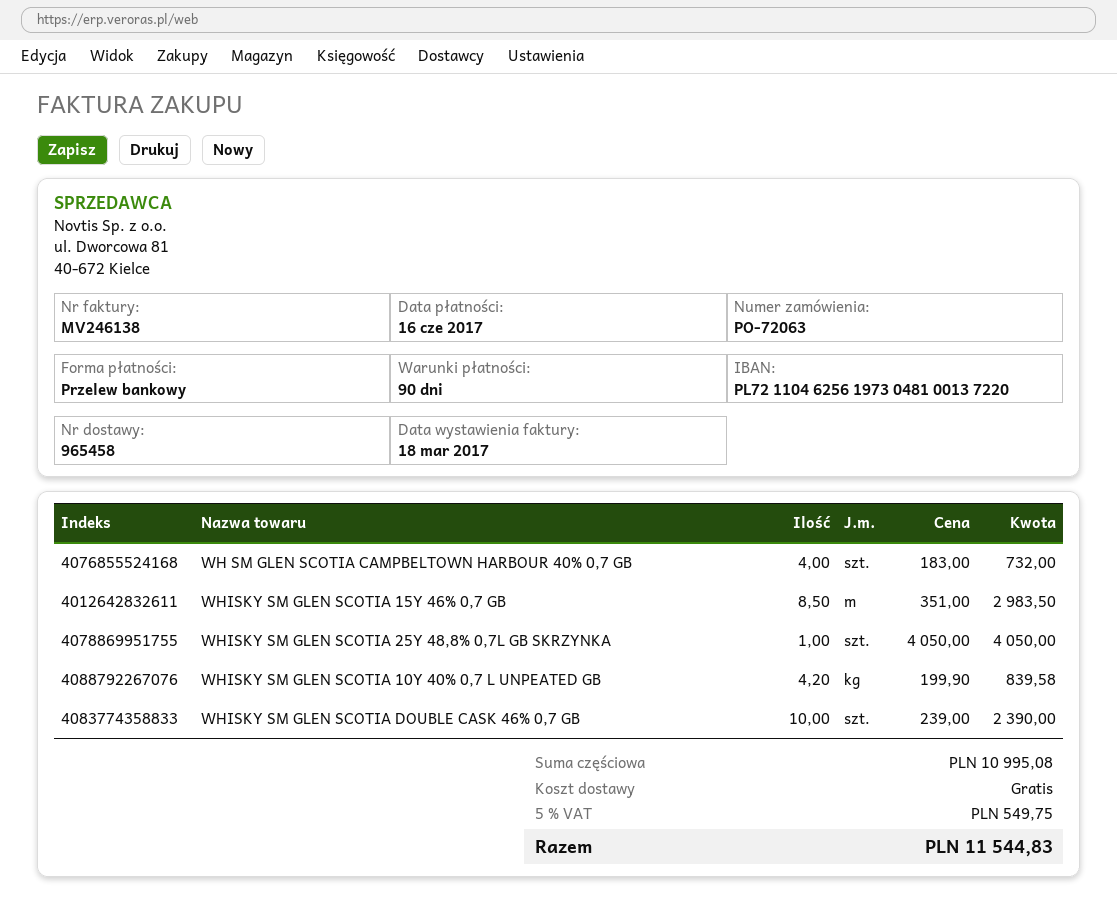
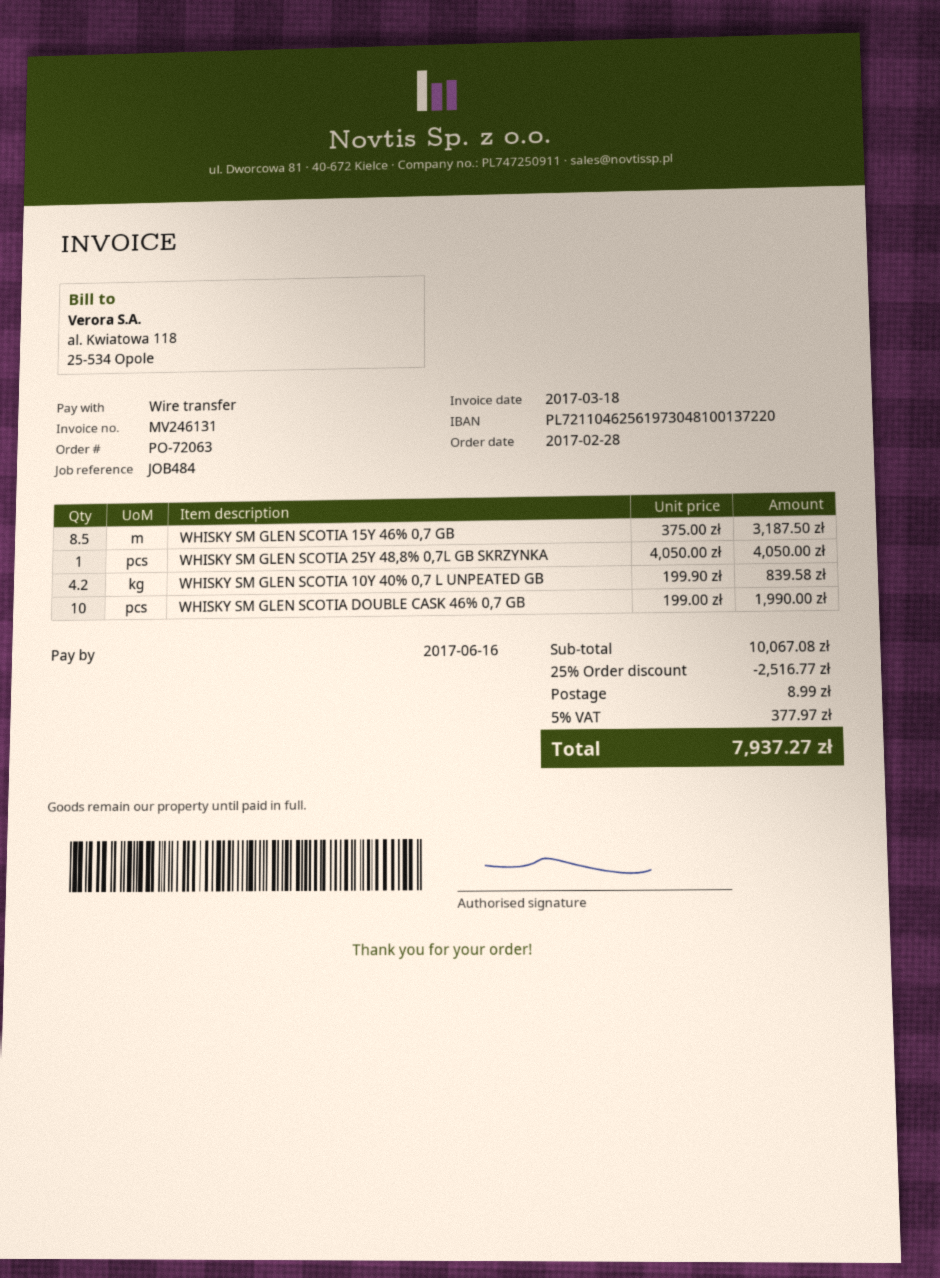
invoice number: MV246138 -> MV246131
WH SM GLEN SCOTIA CAMPBELTOWN HARBOUR 40% 0,7 GB: 4 x 183.00 = 732.00 -> none
WHISKY SM GLEN SCOTIA 15Y 46% 0,7 GB: 8.5 x 351.00 = 2983.50 -> 8.5 x 375.00 = 3187.50
WHISKY SM GLEN SCOTIA DOUBLE CASK 46% 0,7 GB: 10 x 239.00 = 2390.00 -> 10 x 199.00 = 1990.00
subtotal: 10995.08 -> 10067.08
discount: none -> 25% = 2516.77
shipping: 0.00 -> 8.99
tax: 5% = 549.75 -> 5% = 377.97
total: 11544.83 -> 7937.27

